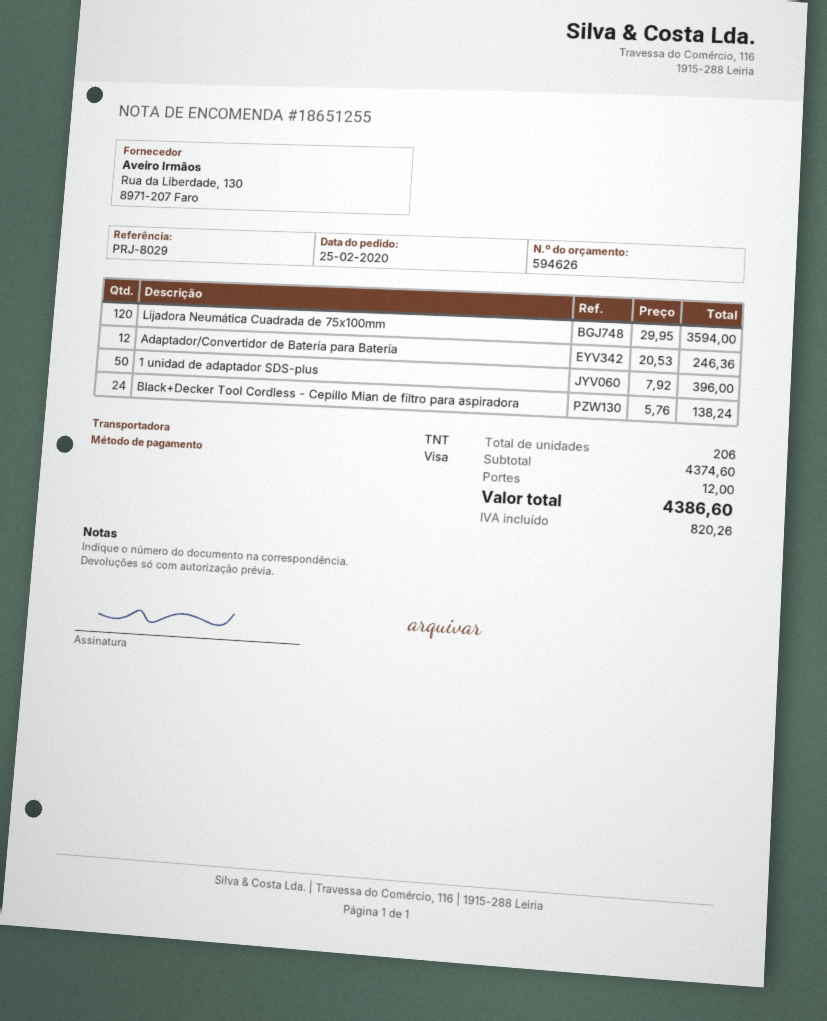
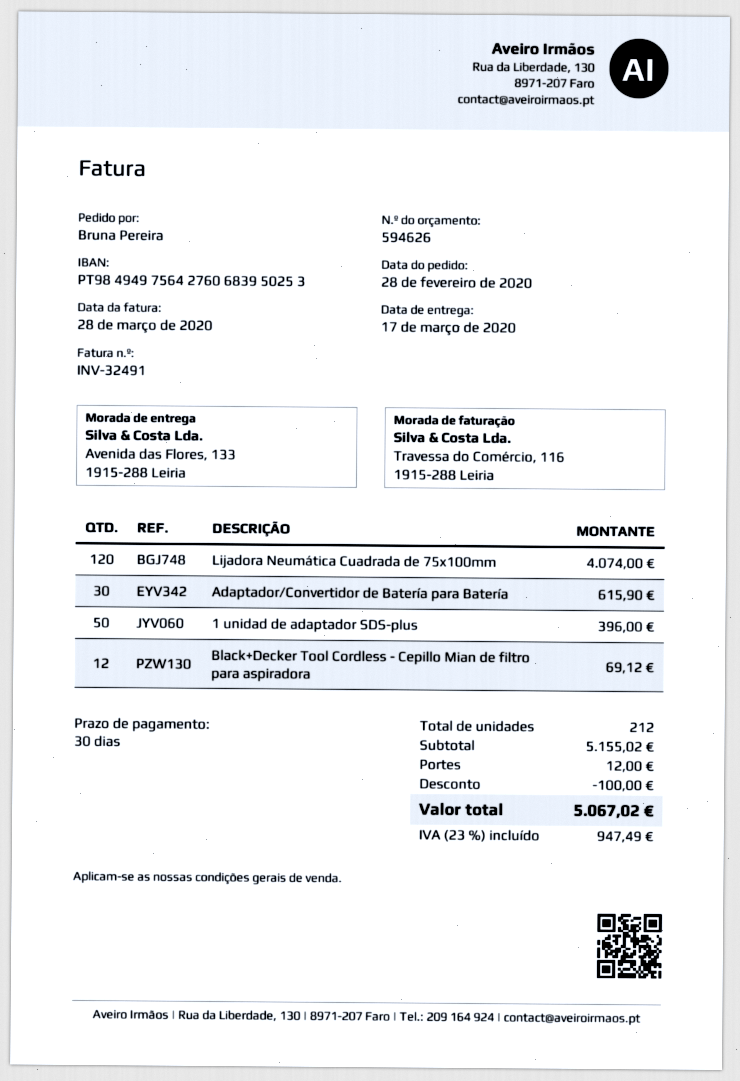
order date: 2020-02-25 -> 2020-02-28
Lijadora Neumática Cuadrada de 75x100mm: 120 for 3594.00 -> 120 for 4074.00
Adaptador/Convertidor de Batería para Batería: 12 for 246.36 -> 30 for 615.90
Black+Decker Tool Cordless - Cepillo Mian de filtro para aspiradora: 24 for 138.24 -> 12 for 69.12
total quantity: 206 -> 212
subtotal: 4374.60 -> 5155.02
discount: none -> 100.00
tax: 820.26 -> 947.49
total: 4386.60 -> 5067.02

